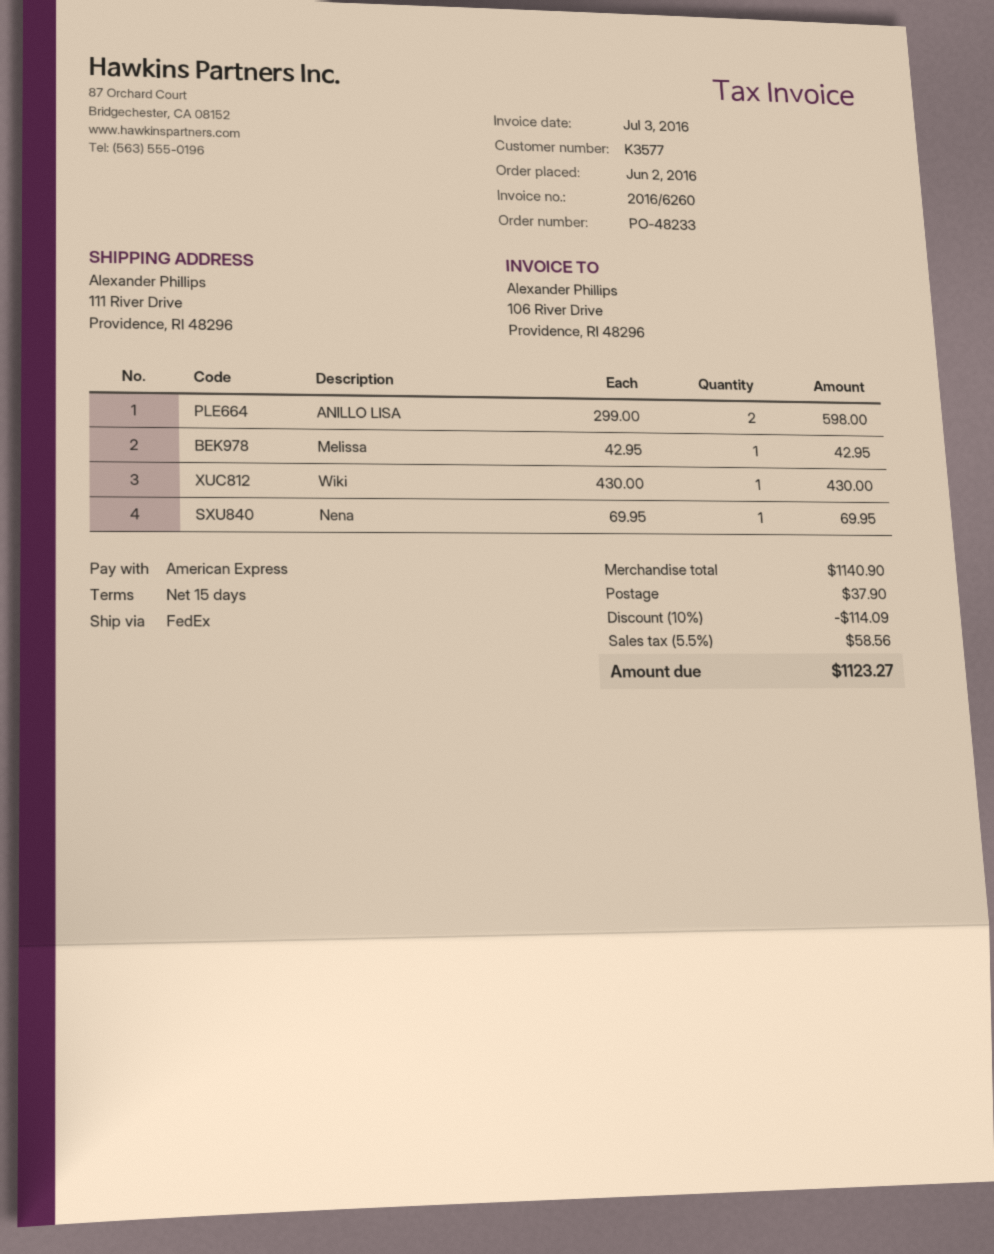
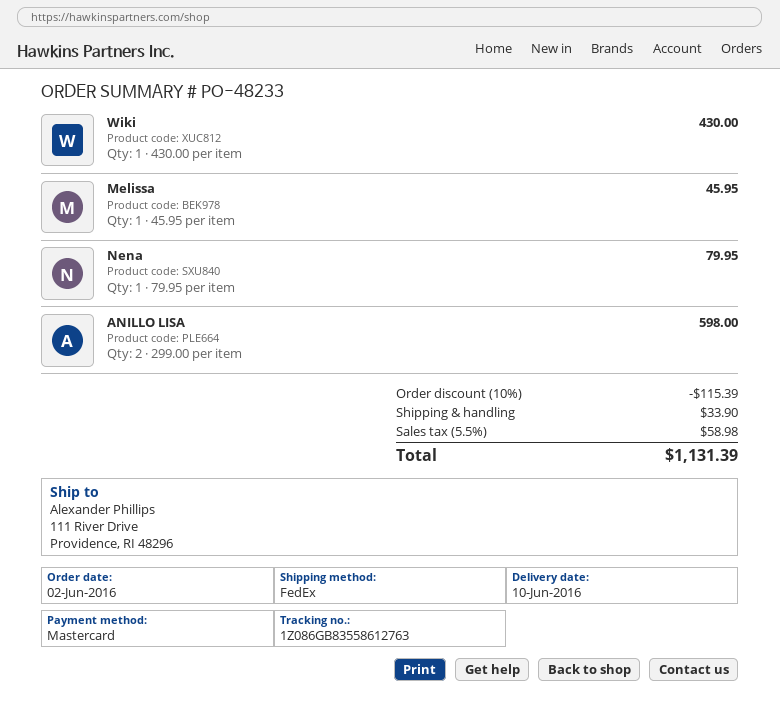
payment method: American Express -> Mastercard
Melissa: 1 x 42.95 = 42.95 -> 1 x 45.95 = 45.95
Nena: 1 x 69.95 = 69.95 -> 1 x 79.95 = 79.95
discount: 10% = 114.09 -> 10% = 115.39
shipping: 37.90 -> 33.90
tax: 5.5% = 58.56 -> 5.5% = 58.98
total: 1123.27 -> 1131.39

